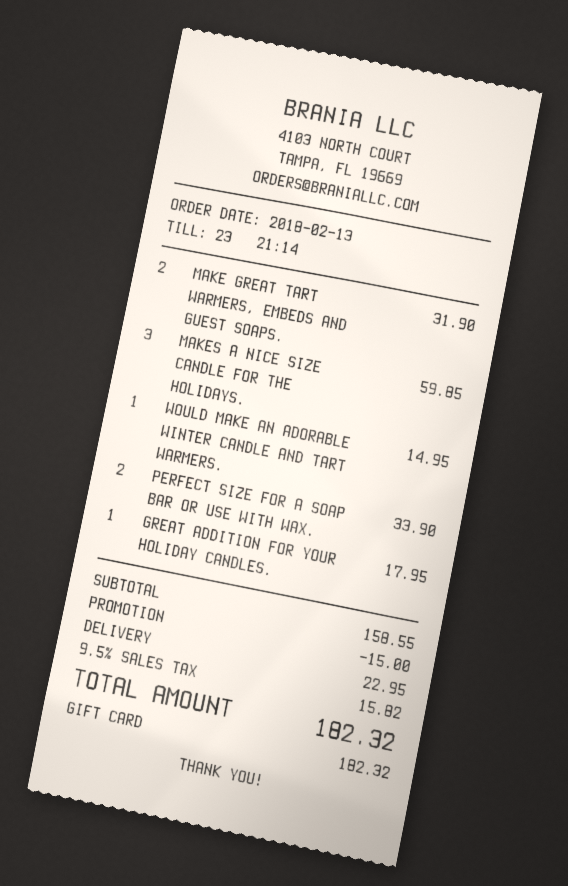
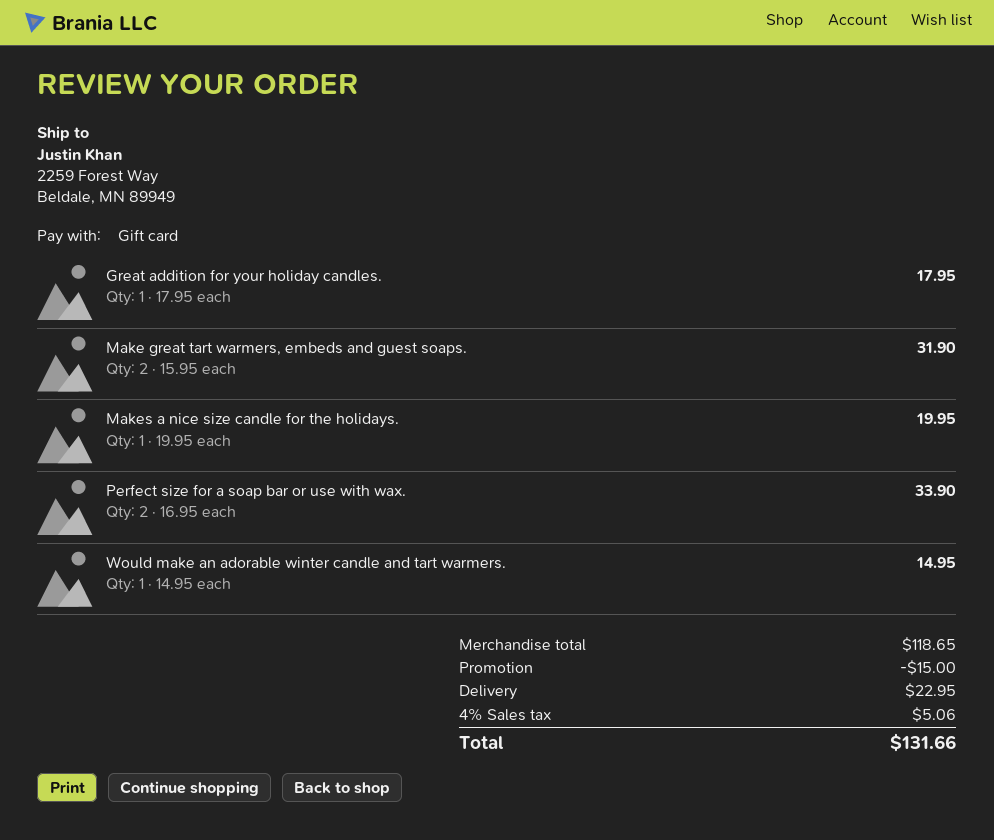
MAKES A NICE SIZE CANDLE FOR THE HOLIDAYS.: 3 for 59.85 -> 1 for 19.95
subtotal: 158.55 -> 118.65
tax: 9.5% = 15.82 -> 4% = 5.06
total: 182.32 -> 131.66

